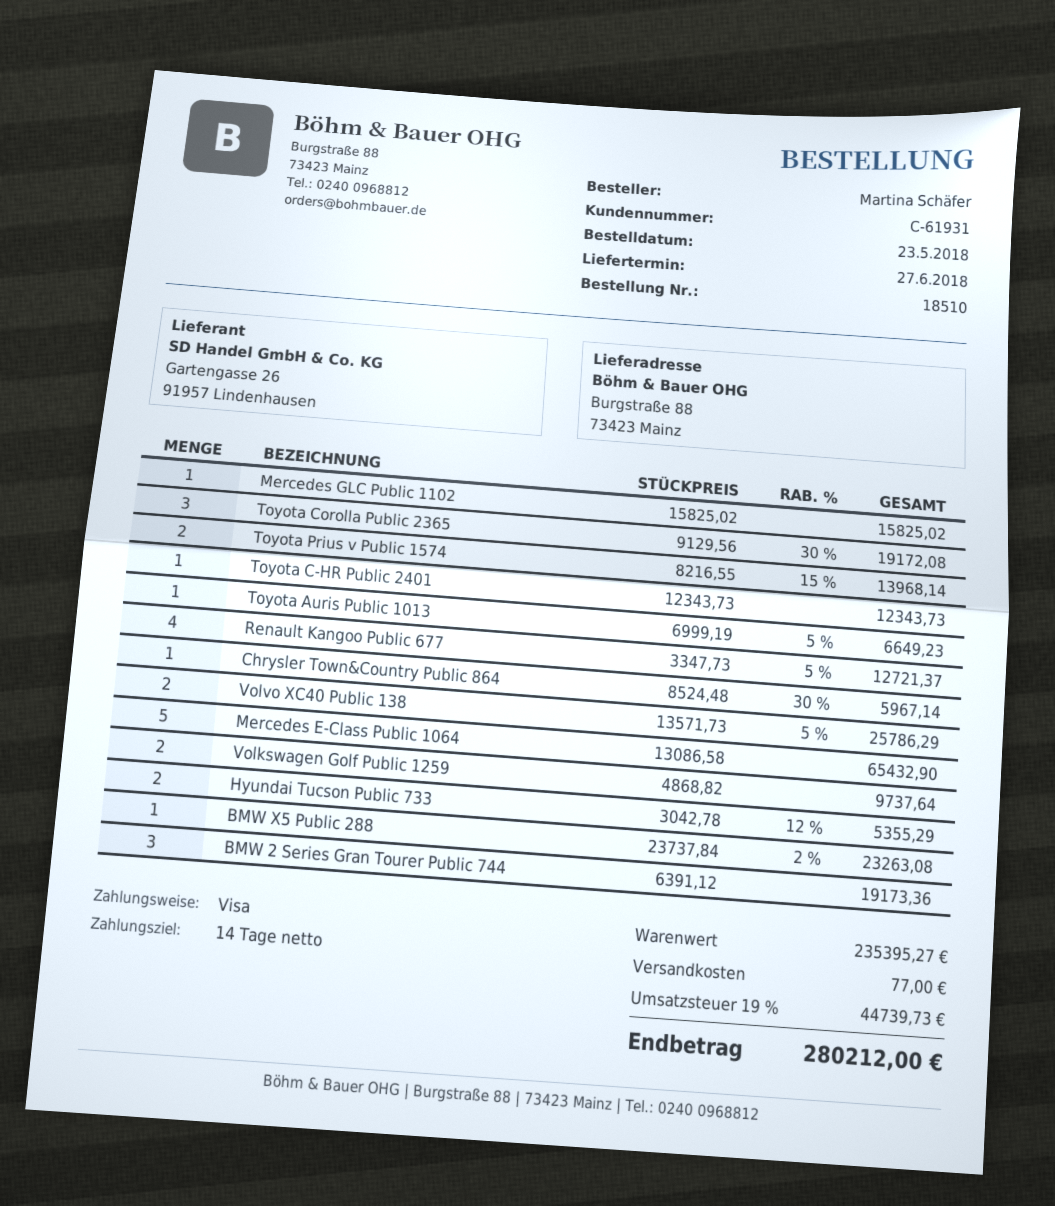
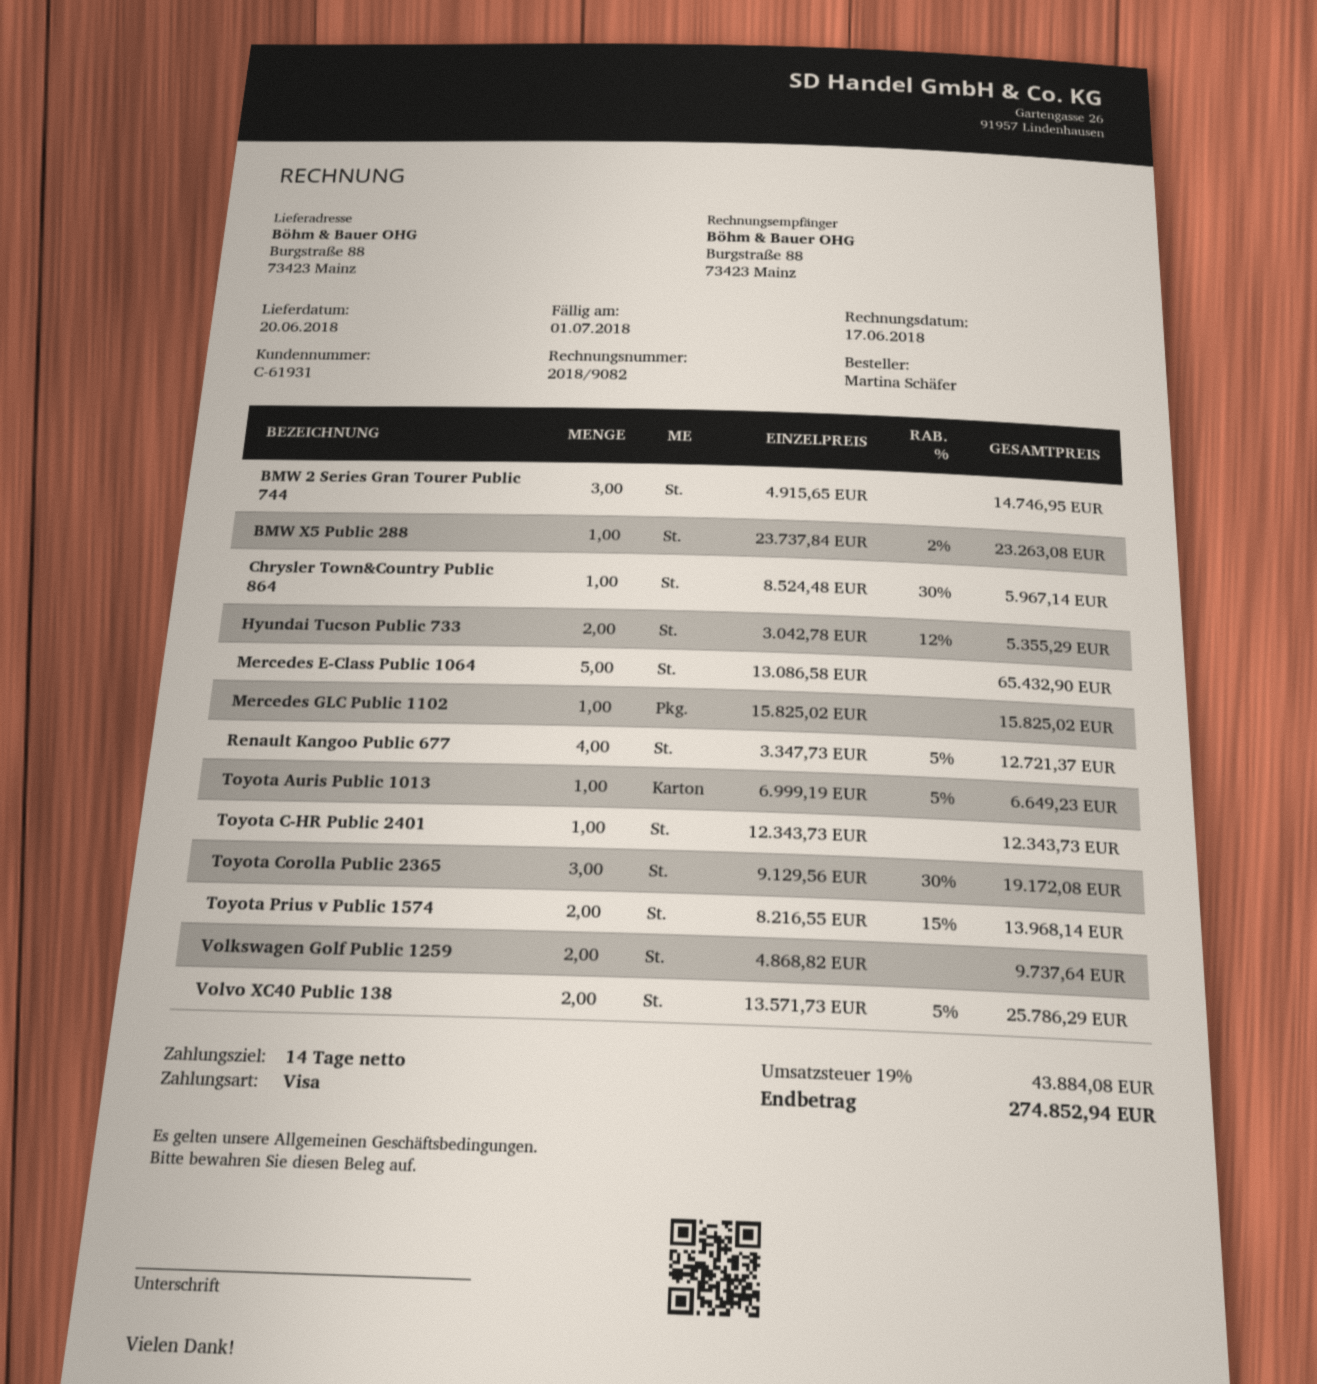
delivery date: 2018-06-27 -> 2018-06-20
BMW 2 Series Gran Tourer Public 744: 3 x 6391.12 = 19173.36 -> 3 x 4915.65 = 14746.95
shipping: 77.00 -> none
tax: 19% = 44739.73 -> 19% = 43884.08
total: 280212.00 -> 274852.94

